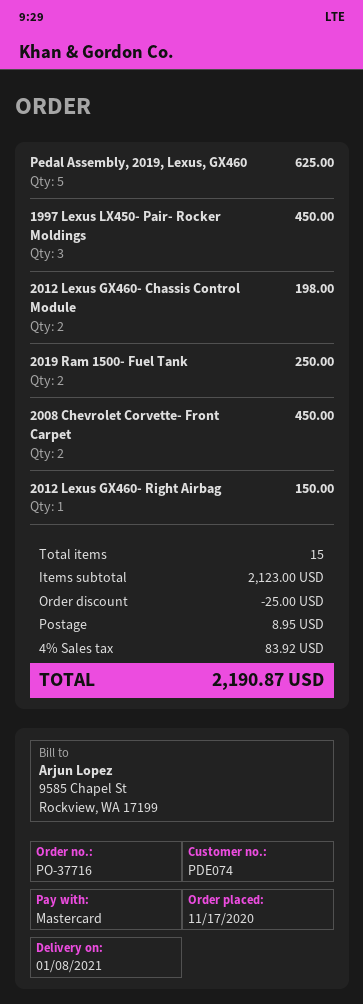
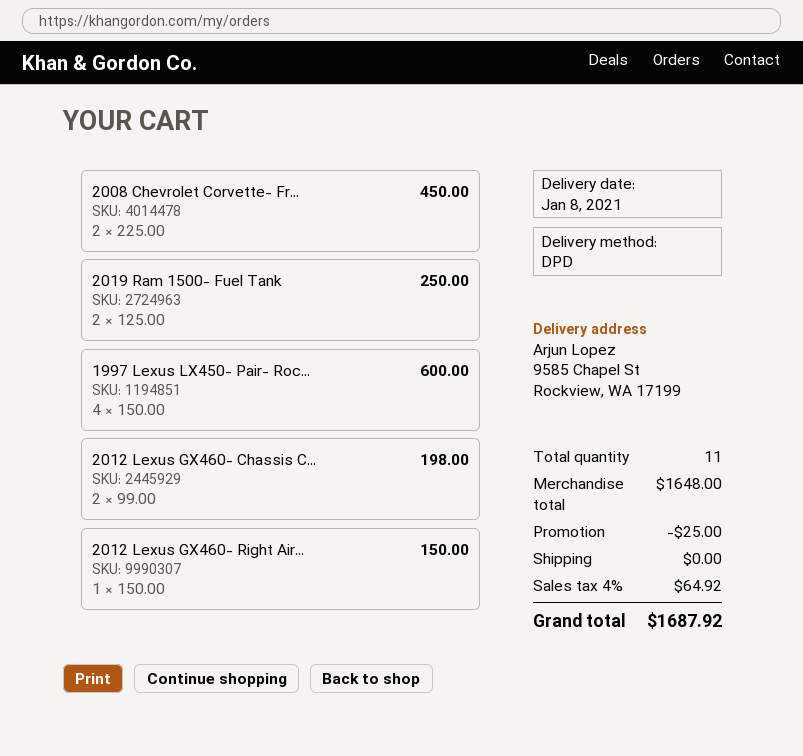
Pedal Assembly, 2019, Lexus, GX460: 5 for 625.00 -> none
1997 Lexus LX450- Pair- Rocker Moldings: 3 for 450.00 -> 4 for 600.00
total quantity: 15 -> 11
subtotal: 2123.00 -> 1648.00
shipping: 8.95 -> 0.00
tax: 4% = 83.92 -> 4% = 64.92
total: 2190.87 -> 1687.92

